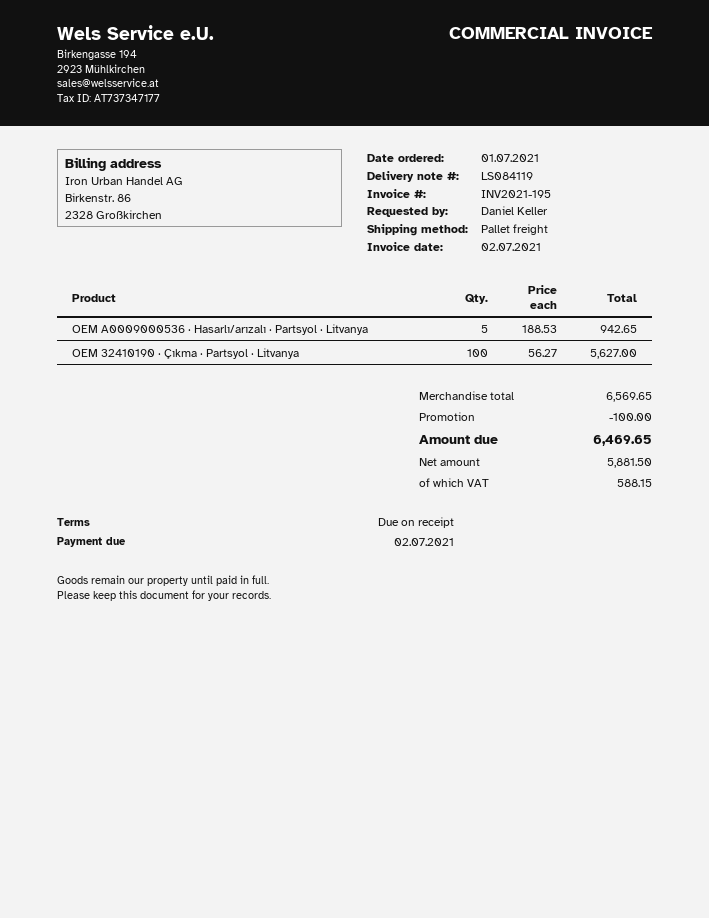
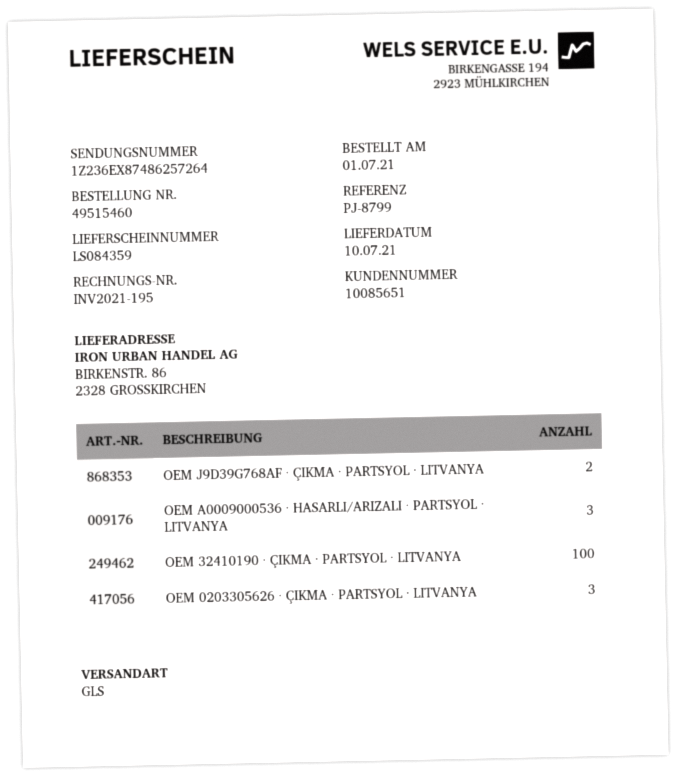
delivery note number: LS084119 -> LS084359
shipping method: pallet freight -> GLS
OEM A0009000536 · Hasarlı/arızalı · Partsyol · Litvanya: 5 -> 3
OEM J9D39G768AF · ÇIKMA · PARTSYOL · LITVANYA: none -> 2
OEM 0203305626 · ÇIKMA · PARTSYOL · LITVANYA: none -> 3

